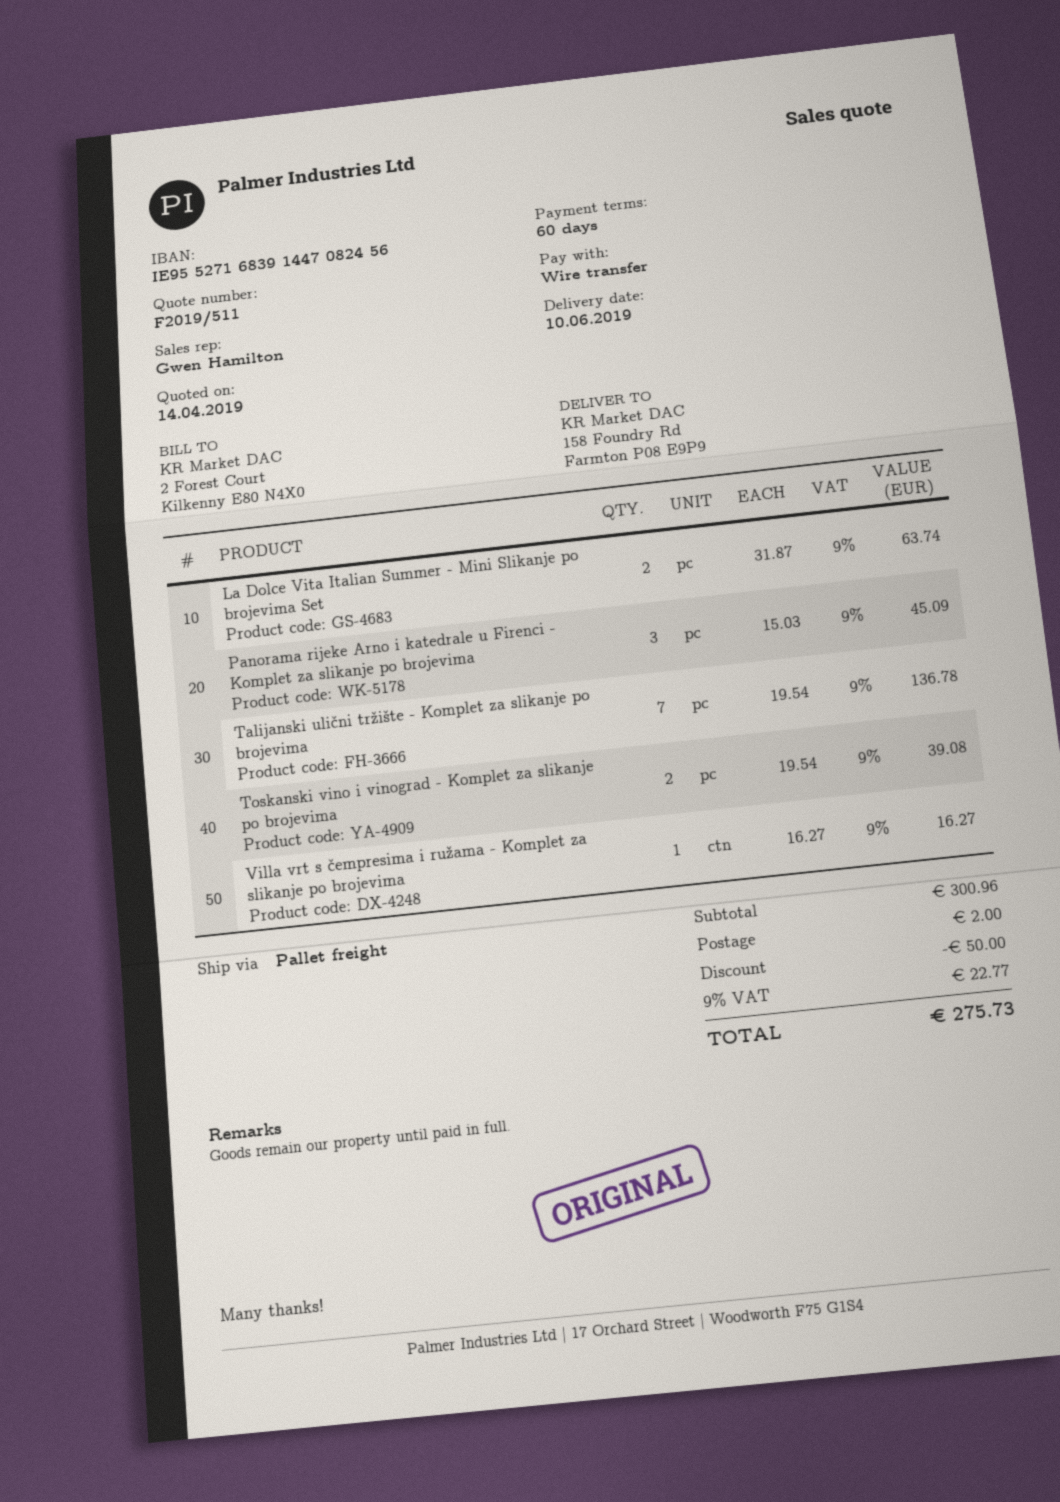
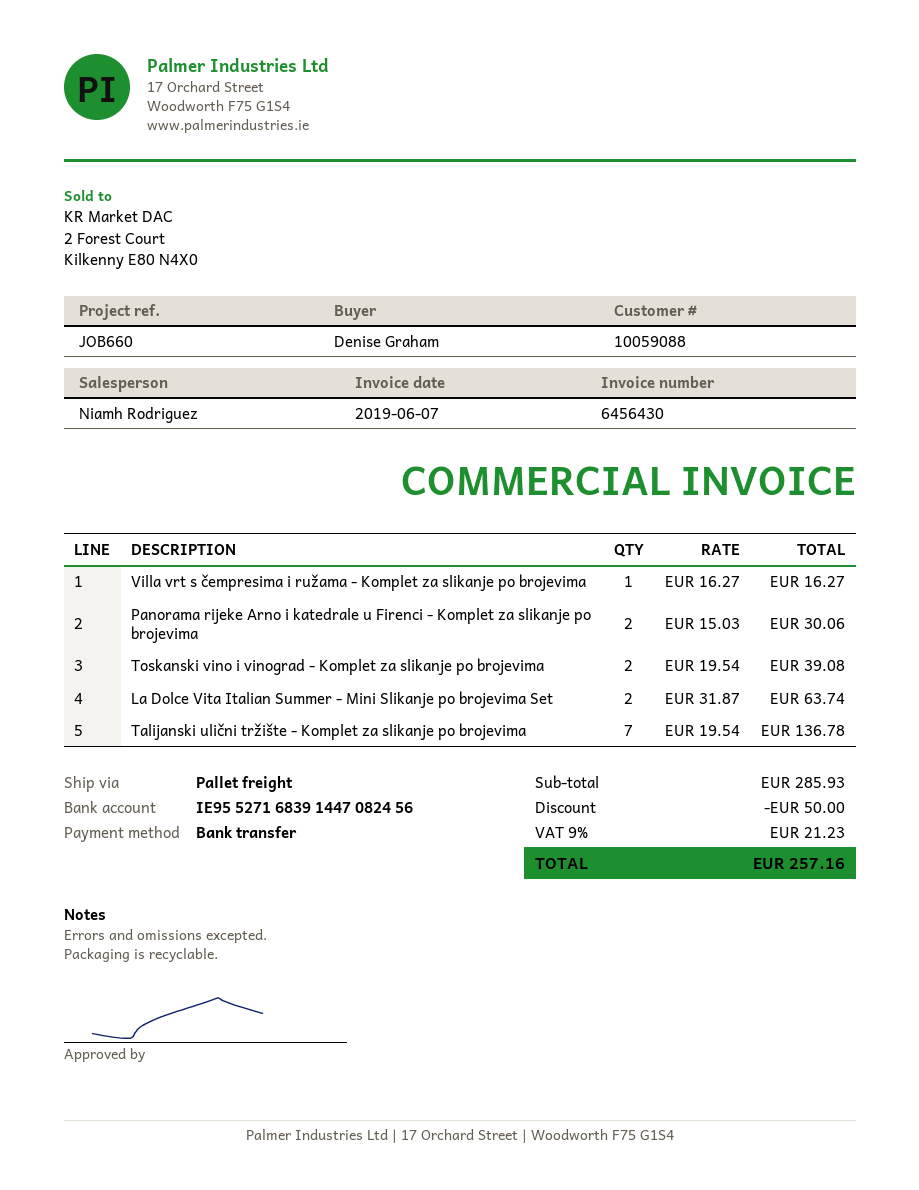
sales rep: Gwen Hamilton -> Niamh Rodriguez
Panorama rijeke Arno i katedrale u Firenci - Komplet za slikanje po brojevima: 3 x 15.03 = 45.09 -> 2 x 15.03 = 30.06
subtotal: 300.96 -> 285.93
shipping: 2.00 -> none
tax: 9% = 22.77 -> 9% = 21.23
total: 275.73 -> 257.16

